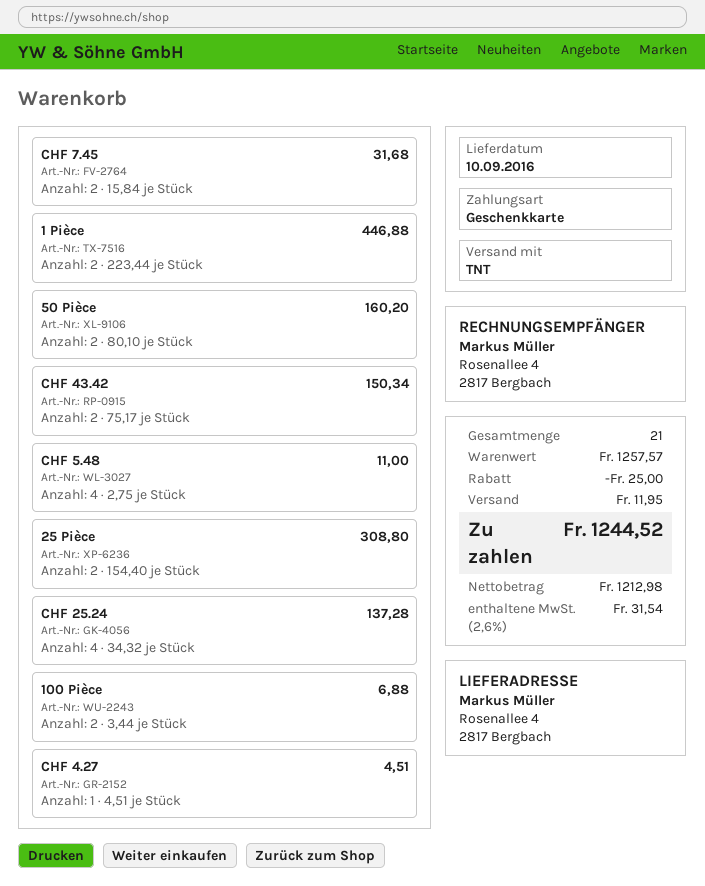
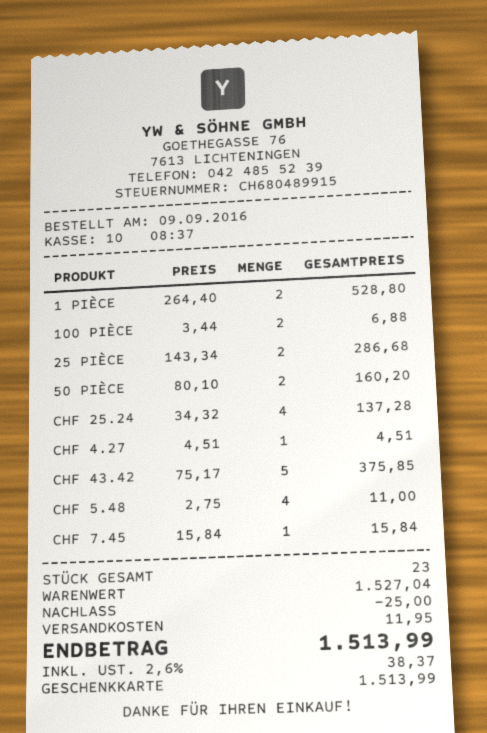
CHF 7.45: 2 x 15.84 = 31.68 -> 1 x 15.84 = 15.84
1 Pièce: 2 x 223.44 = 446.88 -> 2 x 264.40 = 528.80
CHF 43.42: 2 x 75.17 = 150.34 -> 5 x 75.17 = 375.85
25 Pièce: 2 x 154.40 = 308.80 -> 2 x 143.34 = 286.68
total quantity: 21 -> 23
subtotal: 1257.57 -> 1527.04
tax: 2.6% = 31.54 -> 2.6% = 38.37
total: 1244.52 -> 1513.99

